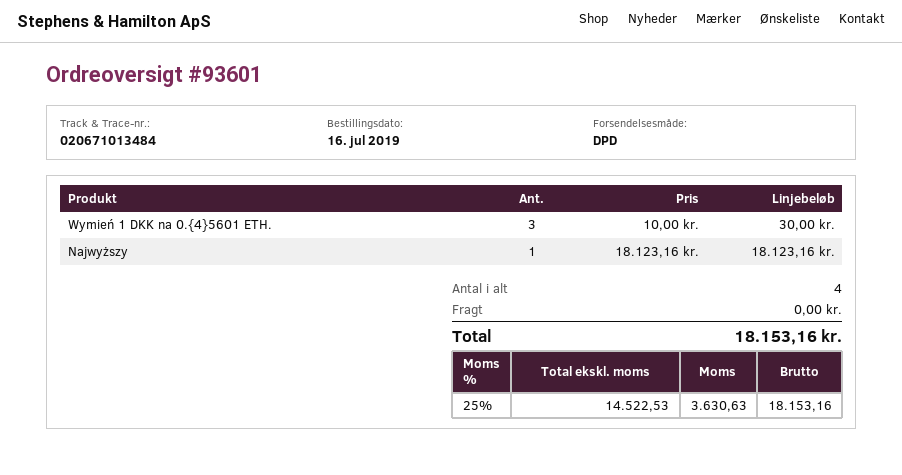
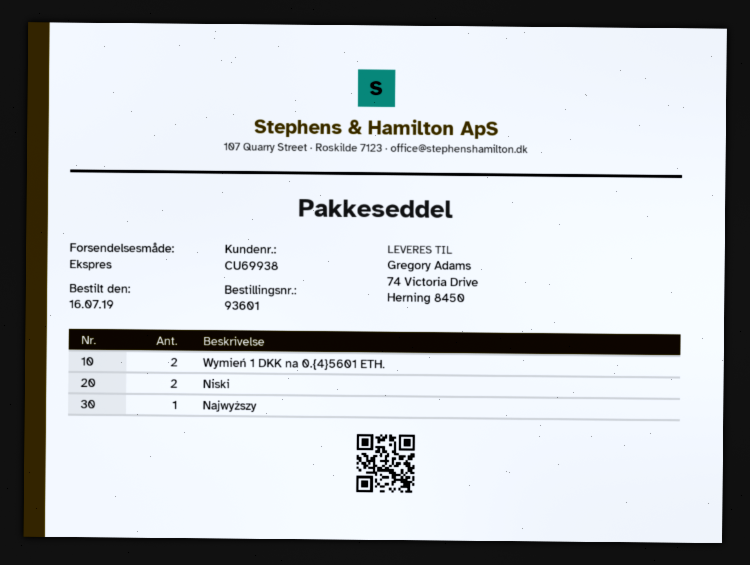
shipping method: DPD -> express
Wymień 1 DKK na 0.{4}5601 ETH.: 3 -> 2
Niski: none -> 2

